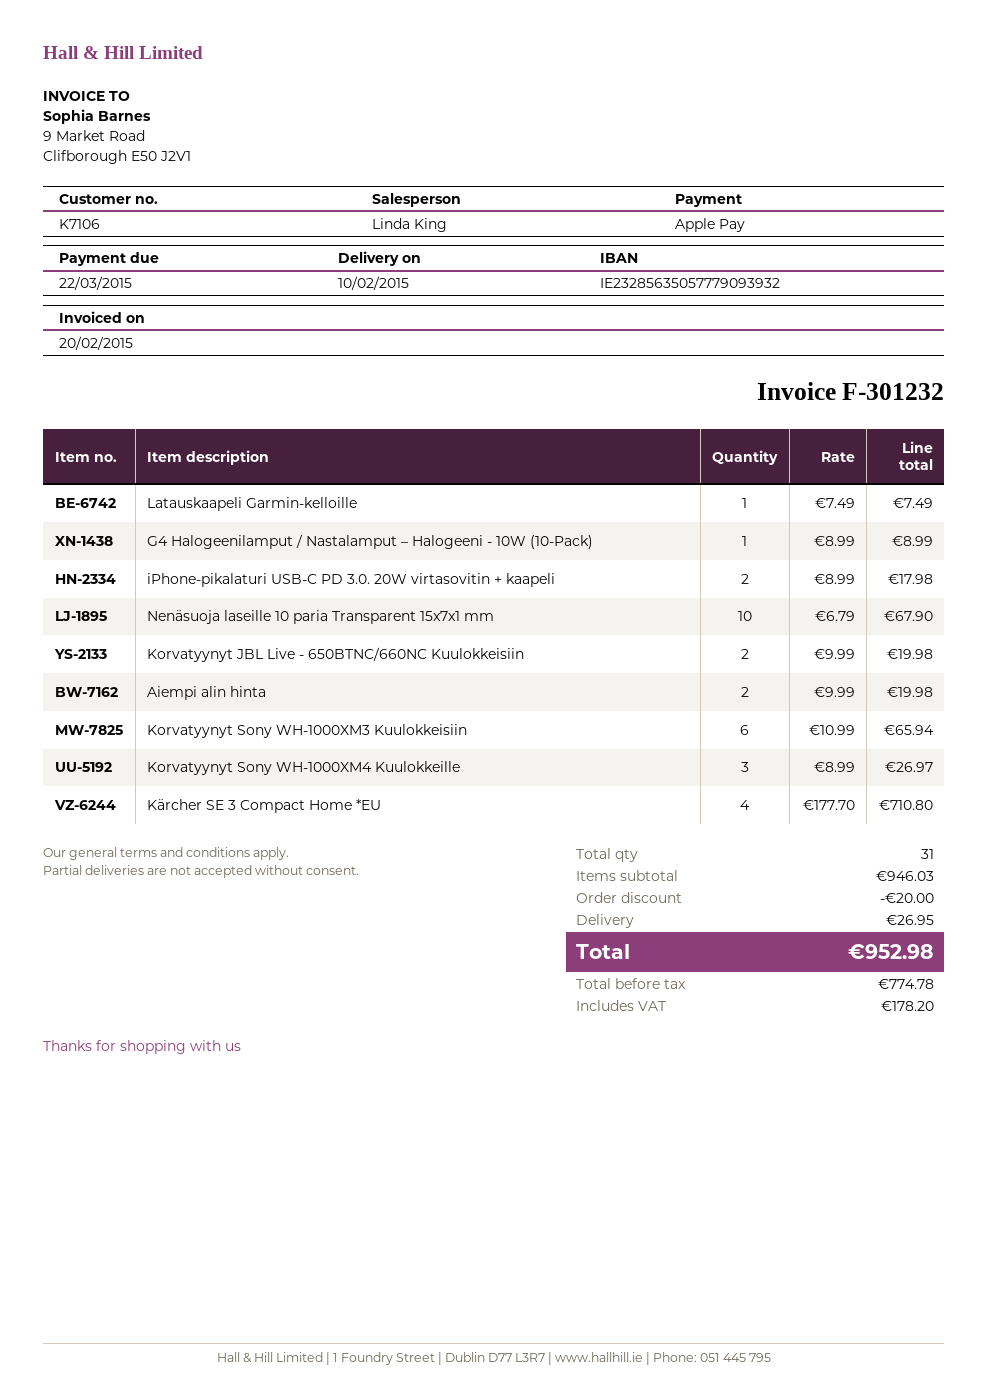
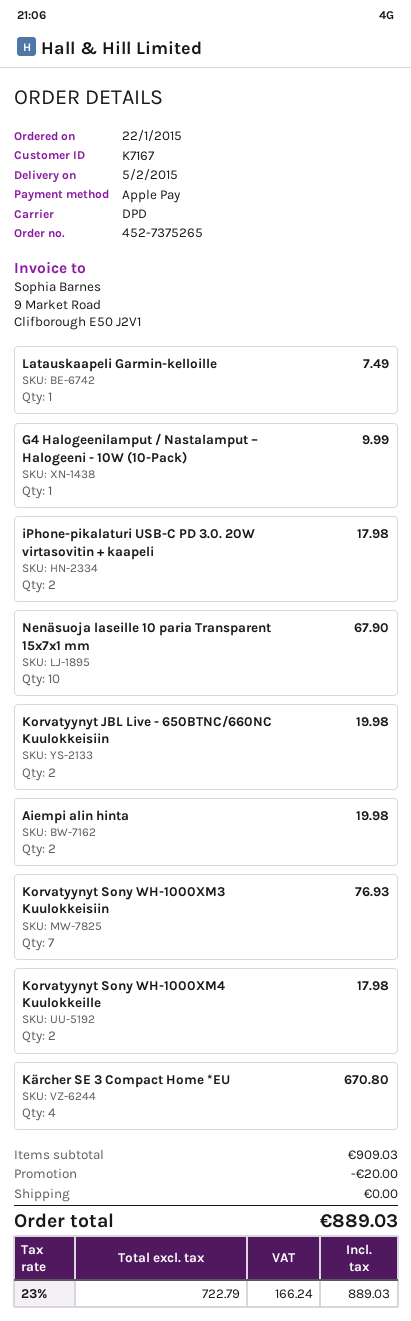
delivery date: 2015-02-10 -> 2015-02-05
customer number: K7106 -> K7167
G4 Halogeenilamput / Nastalamput – Halogeeni - 10W (10-Pack): 1 for 8.99 -> 1 for 9.99
Korvatyynyt Sony WH-1000XM3 Kuulokkeisiin: 6 for 65.94 -> 7 for 76.93
Korvatyynyt Sony WH-1000XM4 Kuulokkeille: 3 for 26.97 -> 2 for 17.98
Kärcher SE 3 Compact Home *EU: 4 for 710.80 -> 4 for 670.80
subtotal: 946.03 -> 909.03
shipping: 26.95 -> 0.00
net: 774.78 -> 722.79
tax: 178.20 -> 166.24
total: 952.98 -> 889.03

